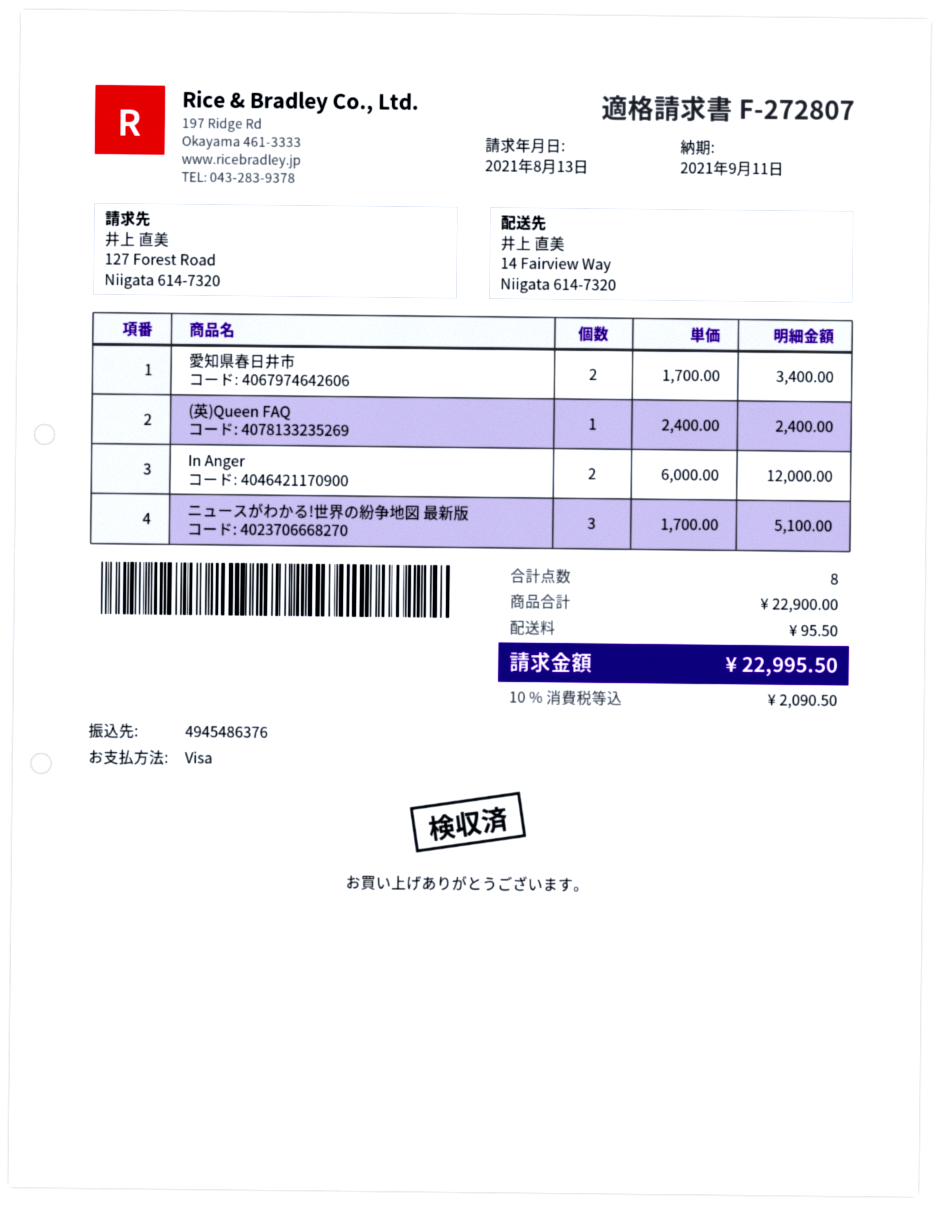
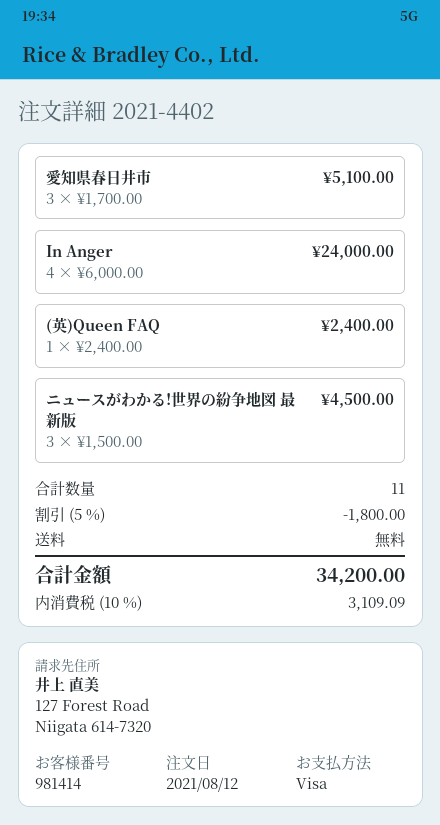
愛知県春日井市: 2 x 1700.00 = 3400.00 -> 3 x 1700.00 = 5100.00
In Anger: 2 x 6000.00 = 12000.00 -> 4 x 6000.00 = 24000.00
ニュースがわかる!世界の紛争地図 最新版: 3 x 1700.00 = 5100.00 -> 3 x 1500.00 = 4500.00
total quantity: 8 -> 11
discount: none -> 5% = 1800.00
shipping: 95.50 -> 0.00
tax: 10% = 2090.50 -> 10% = 3109.09
total: 22995.50 -> 34200.00

